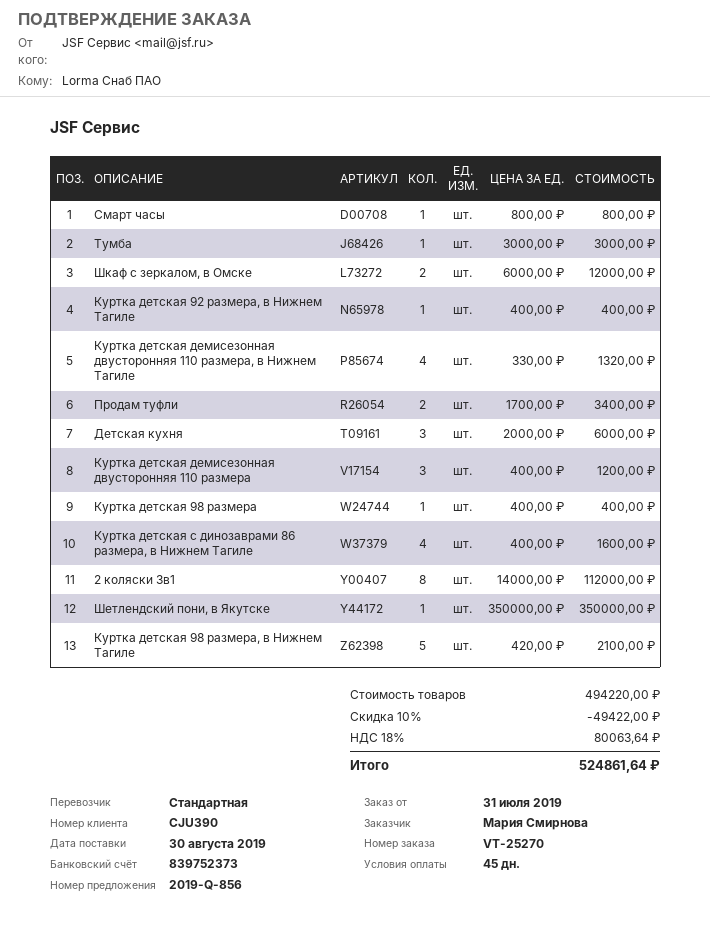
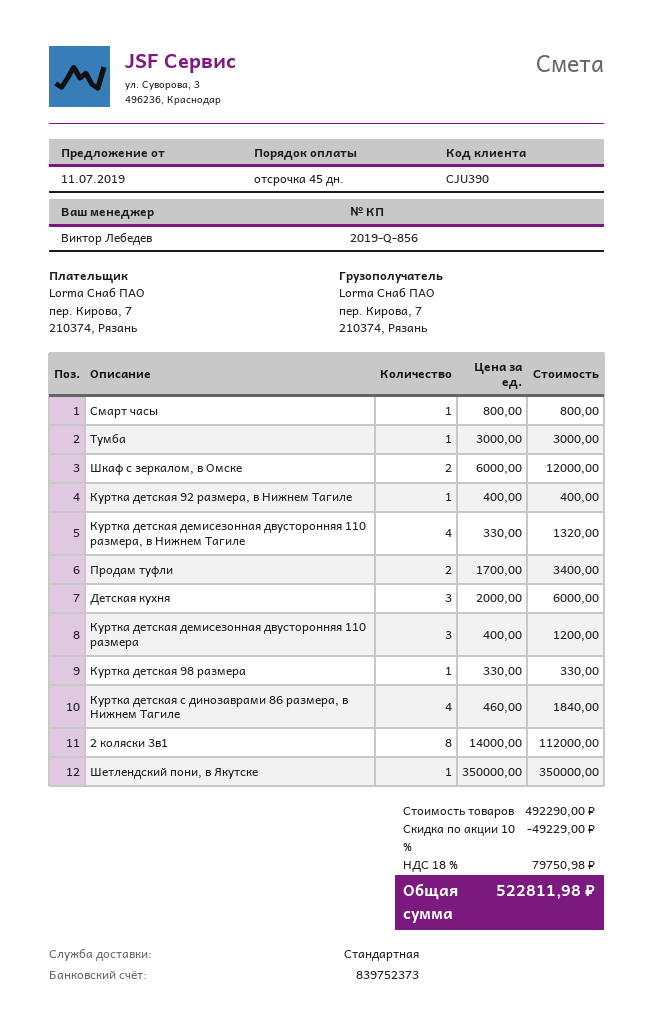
Куртка детская 98 размера: 1 x 400.00 = 400.00 -> 1 x 330.00 = 330.00
Куртка детская с динозаврами 86 размера, в Нижнем Тагиле: 4 x 400.00 = 1600.00 -> 4 x 460.00 = 1840.00
Куртка детская 98 размера, в Нижнем Тагиле: 5 x 420.00 = 2100.00 -> none
subtotal: 494220.00 -> 492290.00
discount: 10% = 49422.00 -> 10% = 49229.00
tax: 18% = 80063.64 -> 18% = 79750.98
total: 524861.64 -> 522811.98

